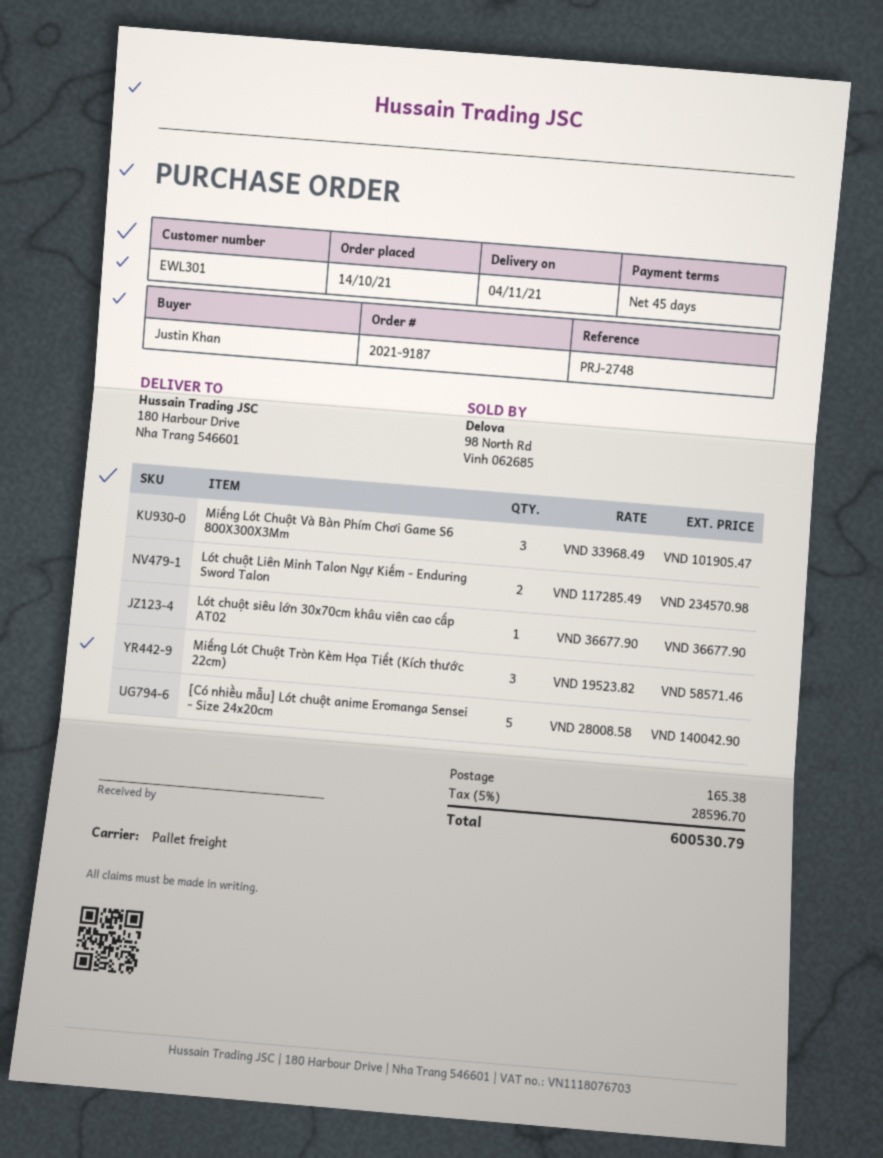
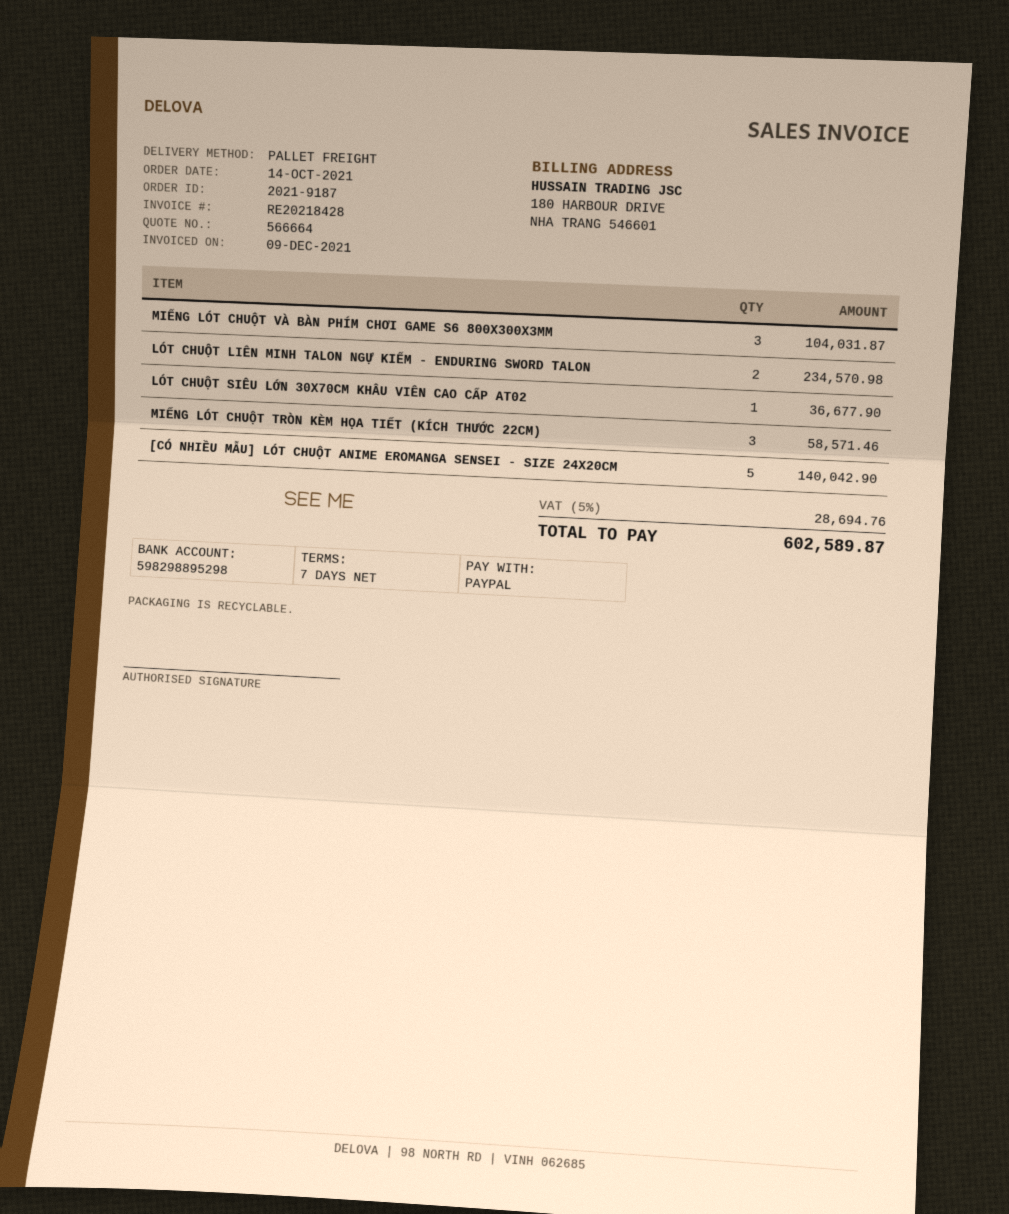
payment terms: 45 days -> 7 days
Miếng Lót Chuột Và Bàn Phím Chơi Game S6 800X300X3Mm: 3 for 101905.47 -> 3 for 104031.87
shipping: 165.38 -> none
tax: 5% = 28596.70 -> 5% = 28694.76
total: 600530.79 -> 602589.87

